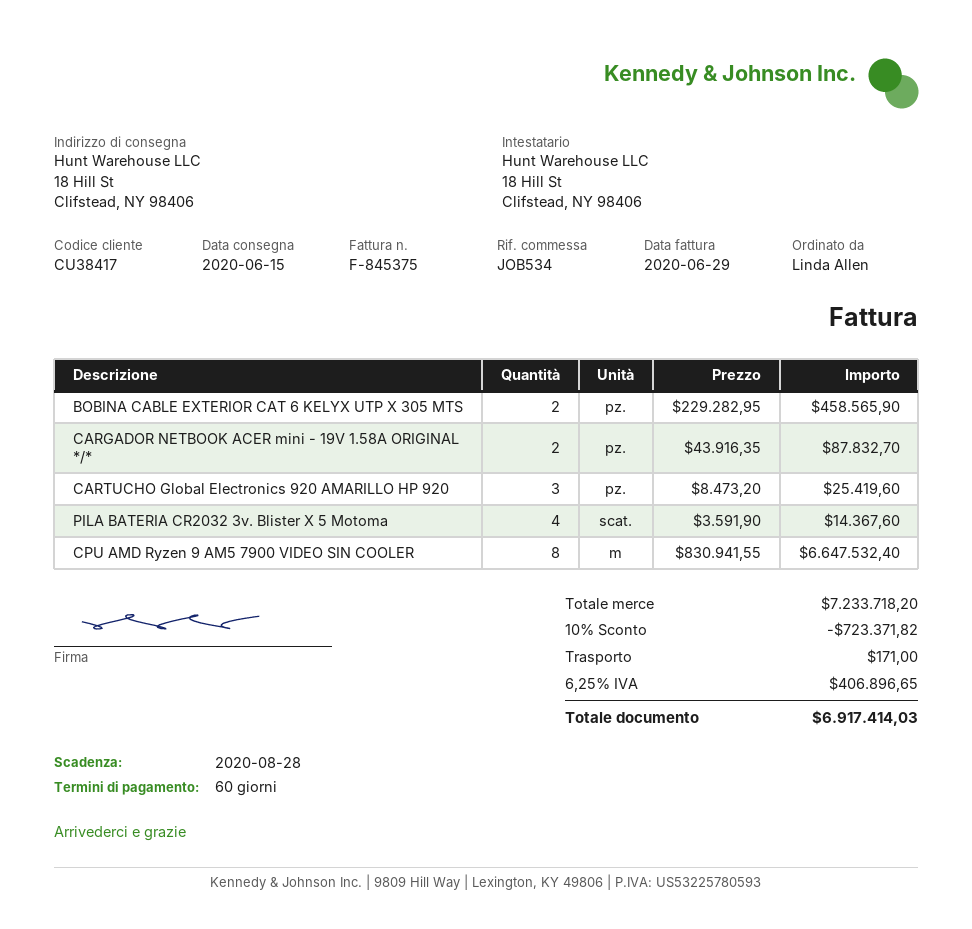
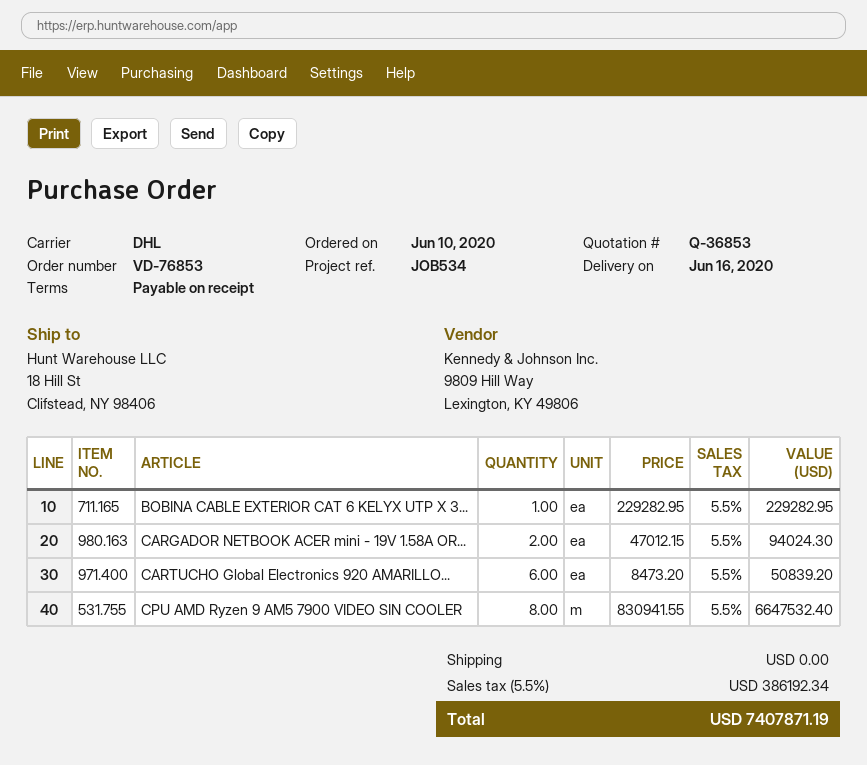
delivery date: 2020-06-15 -> 2020-06-16
payment terms: 60 days -> on receipt
BOBINA CABLE EXTERIOR CAT 6 KELYX UTP X 305 MTS: 2 x 229282.95 = 458565.90 -> 1 x 229282.95 = 229282.95
CARGADOR NETBOOK ACER mini - 19V 1.58A ORIGINAL */*: 2 x 43916.35 = 87832.70 -> 2 x 47012.15 = 94024.30
CARTUCHO Global Electronics 920 AMARILLO HP 920: 3 x 8473.20 = 25419.60 -> 6 x 8473.20 = 50839.20
PILA BATERIA CR2032 3v. Blister X 5 Motoma: 4 x 3591.90 = 14367.60 -> none
discount: 10% = 723371.82 -> none
shipping: 171.00 -> 0.00
tax: 6.25% = 406896.65 -> 5.5% = 386192.34
total: 6917414.03 -> 7407871.19

